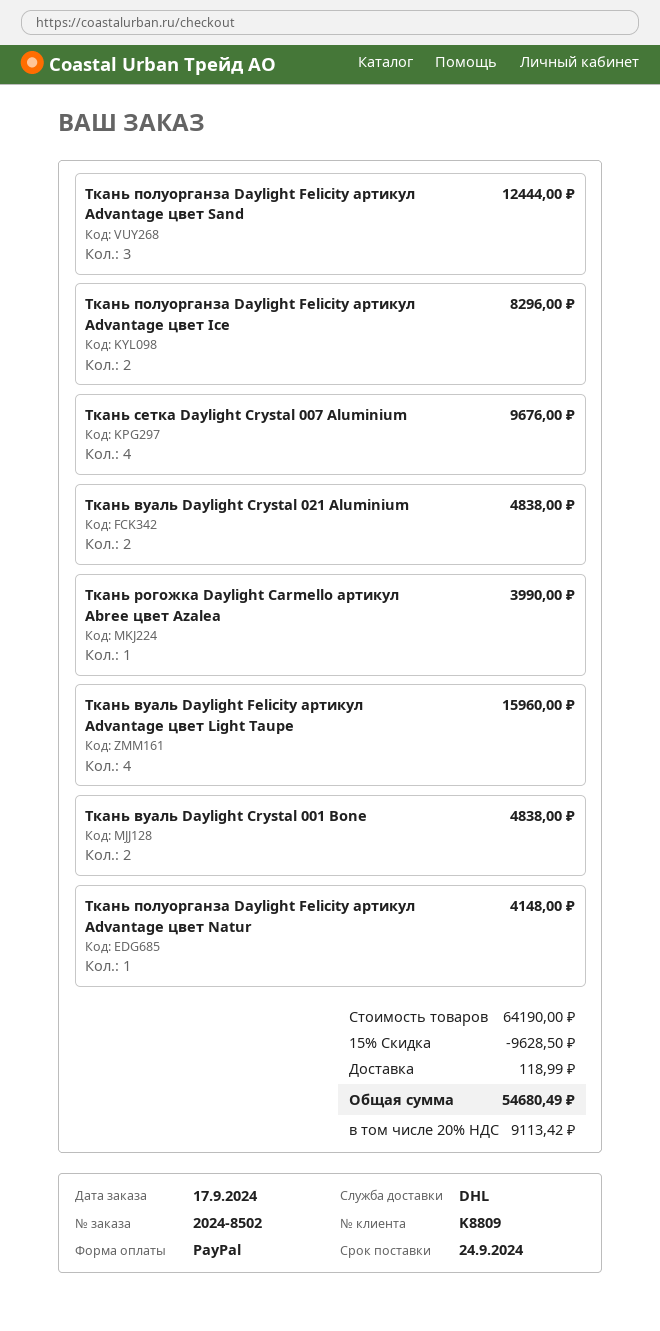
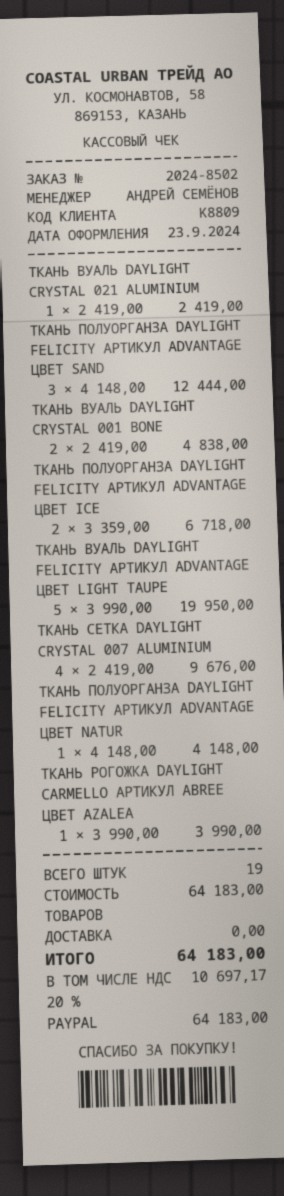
order date: 2024-09-17 -> 2024-09-23
Ткань полуорганза Daylight Felicity артикул Advantage цвет Ice: 2 for 8296.00 -> 2 for 6718.00
Ткань вуаль Daylight Crystal 021 Aluminium: 2 for 4838.00 -> 1 for 2419.00
Ткань вуаль Daylight Felicity артикул Advantage цвет Light Taupe: 4 for 15960.00 -> 5 for 19950.00
subtotal: 64190.00 -> 64183.00
discount: 15% = 9628.50 -> none
shipping: 118.99 -> 0.00
tax: 20% = 9113.42 -> 20% = 10697.17
total: 54680.49 -> 64183.00

